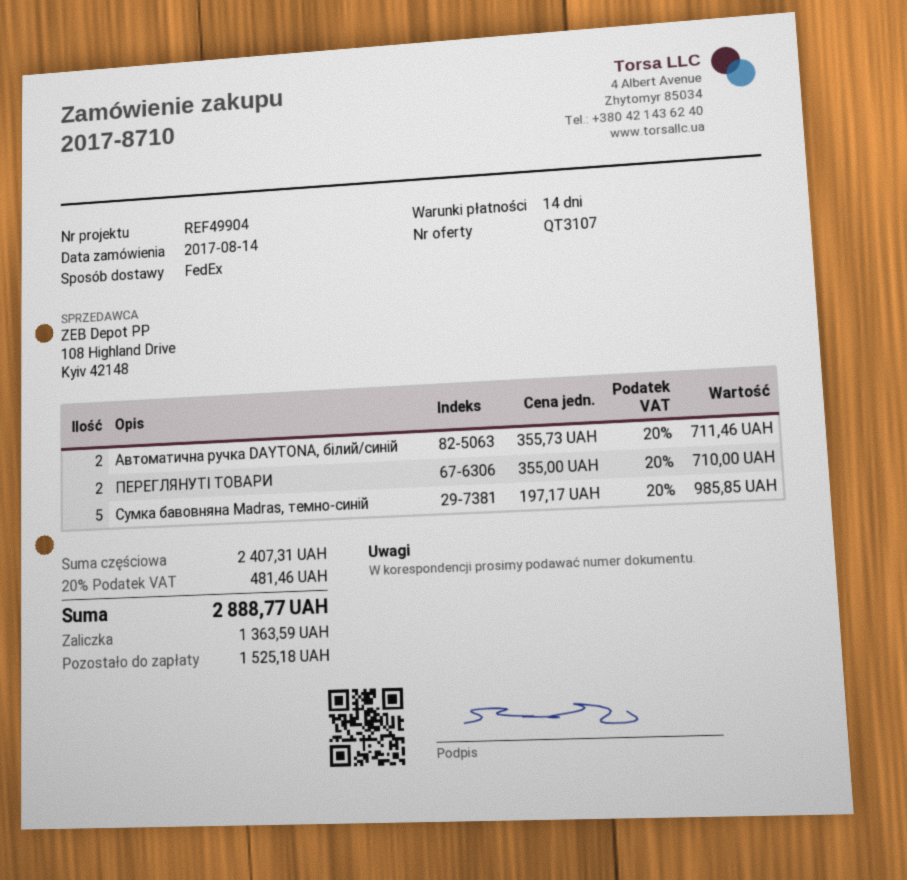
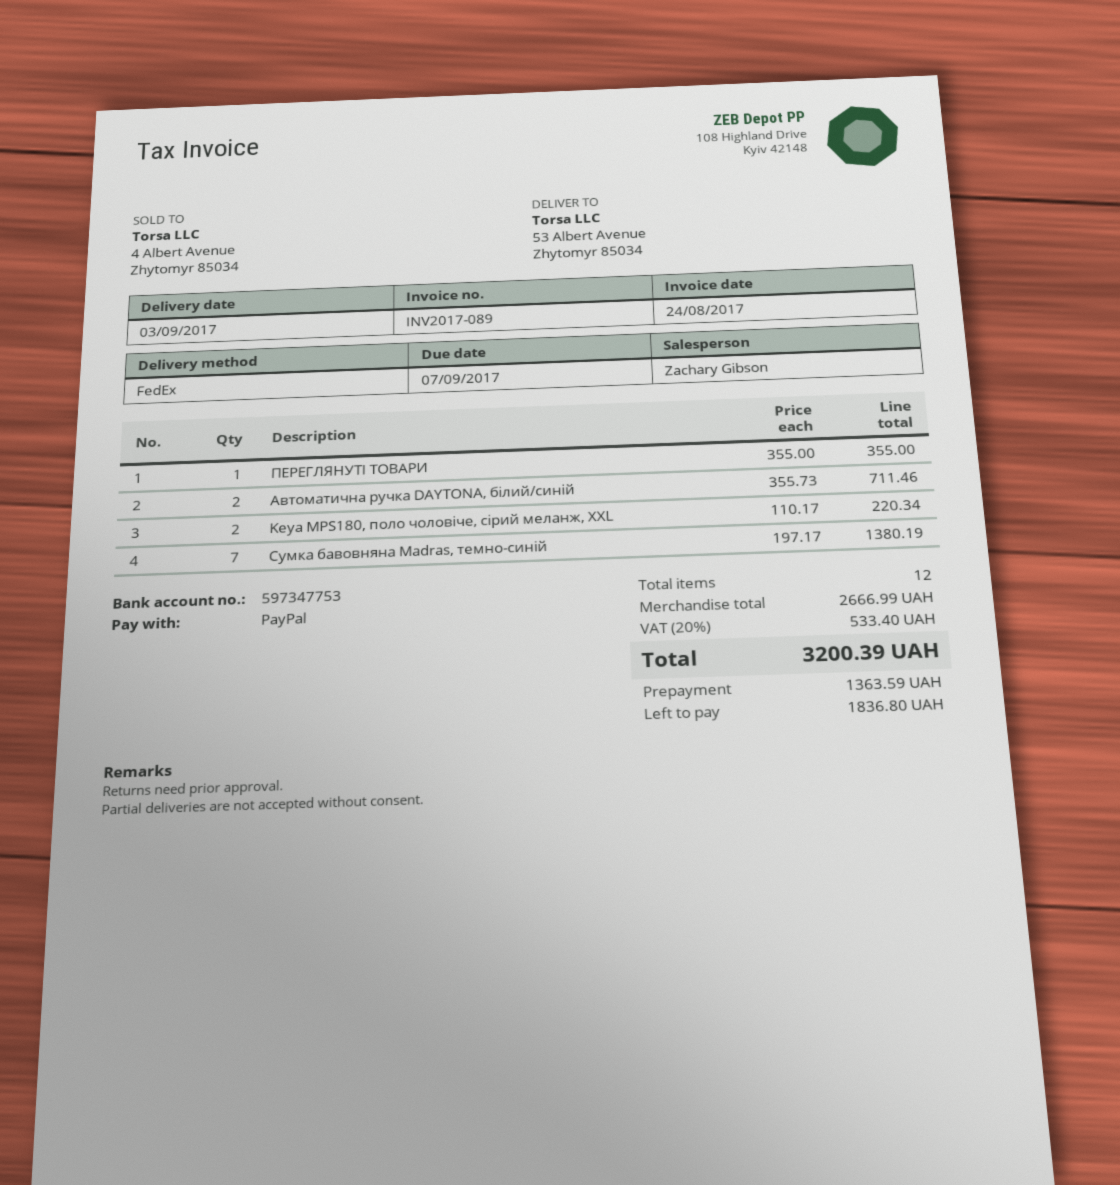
ПЕРЕГЛЯНУТІ ТОВАРИ: 2 x 355.00 = 710.00 -> 1 x 355.00 = 355.00
Сумка бавовняна Madras, темно-синій: 5 x 197.17 = 985.85 -> 7 x 197.17 = 1380.19
Keya MPS180, поло чоловіче, сірий меланж, XXL: none -> 2 x 110.17 = 220.34
subtotal: 2407.31 -> 2666.99
tax: 20% = 481.46 -> 20% = 533.40
total: 2888.77 -> 3200.39
balance: 1525.18 -> 1836.80

